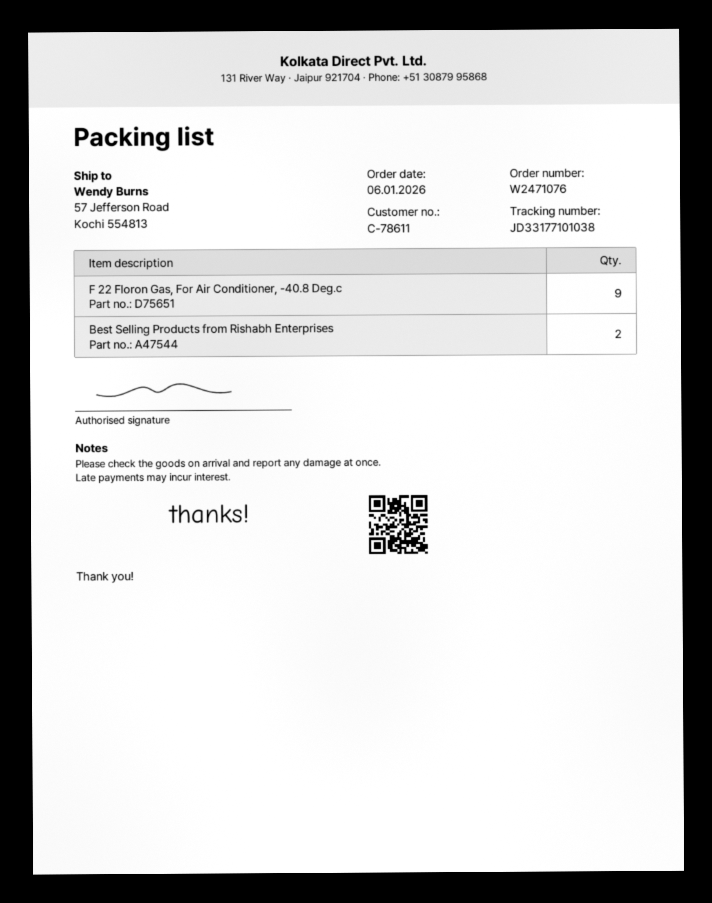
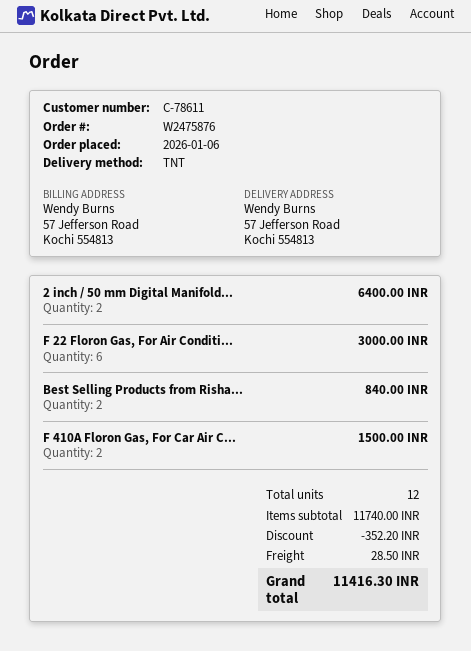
order number: W2471076 -> W2475876
F 22 Floron Gas, For Air Conditioner, -40.8 Deg.c: 9 -> 6
2 inch / 50 mm Digital Manifold...: none -> 2
F 410A Floron Gas, For Car Air C...: none -> 2

